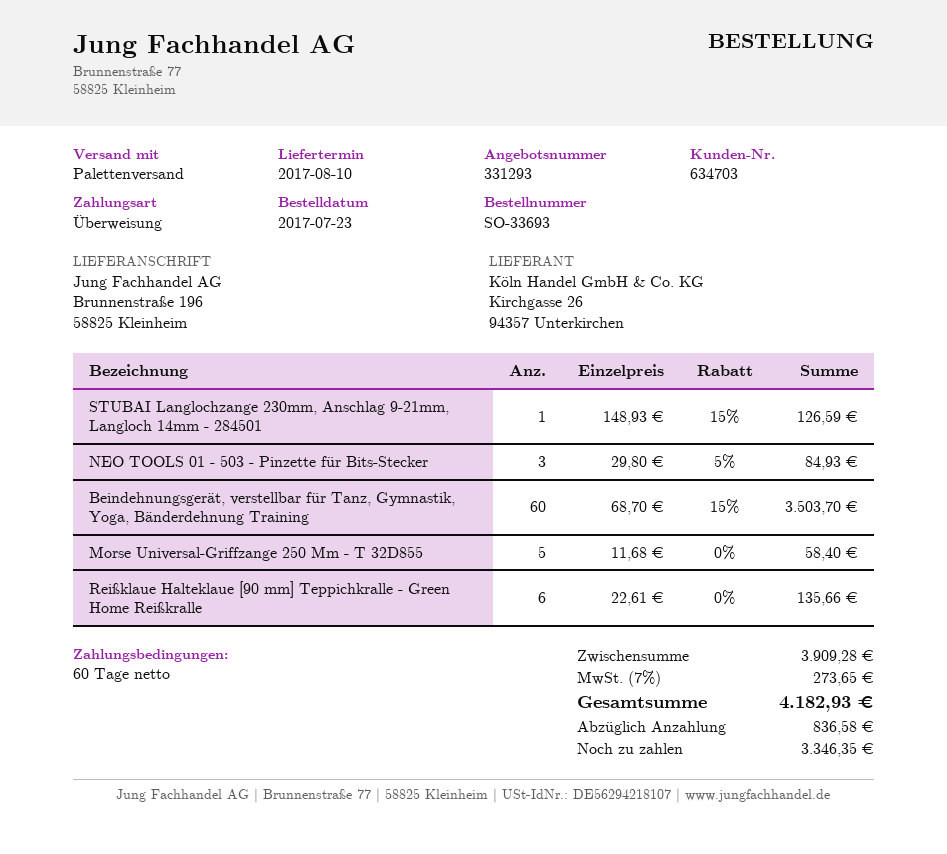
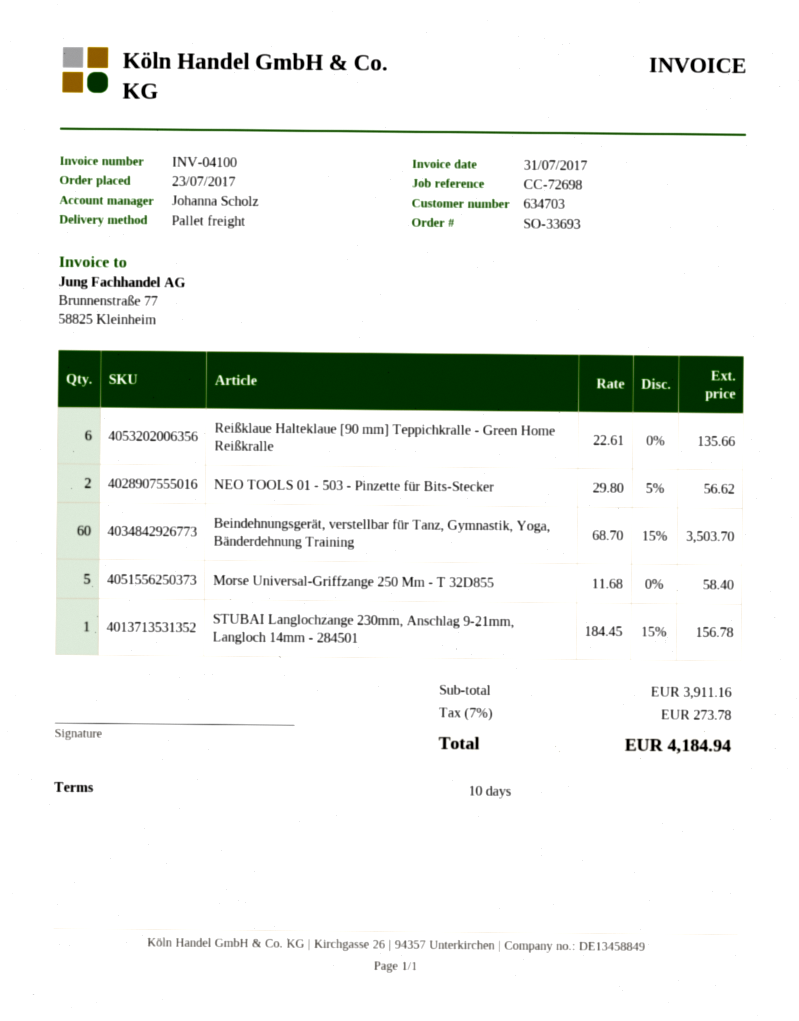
payment terms: 60 days -> 10 days
STUBAI Langlochzange 230mm, Anschlag 9-21mm, Langloch 14mm - 284501: 1 x 148.93 - 15% = 126.59 -> 1 x 184.45 - 15% = 156.78
NEO TOOLS 01 - 503 - Pinzette für Bits-Stecker: 3 x 29.80 - 5% = 84.93 -> 2 x 29.80 - 5% = 56.62
subtotal: 3909.28 -> 3911.16
tax: 7% = 273.65 -> 7% = 273.78
total: 4182.93 -> 4184.94

